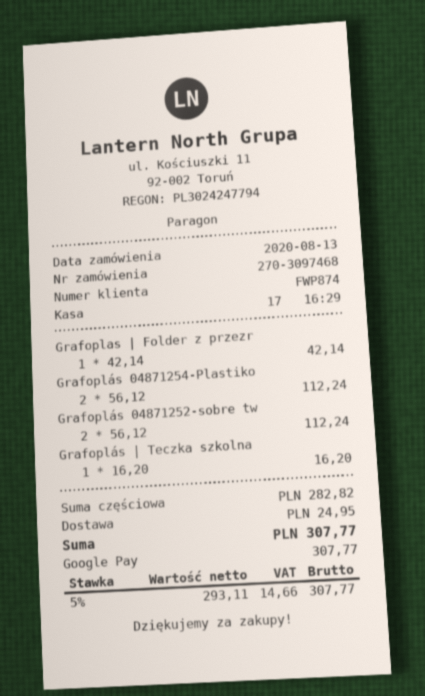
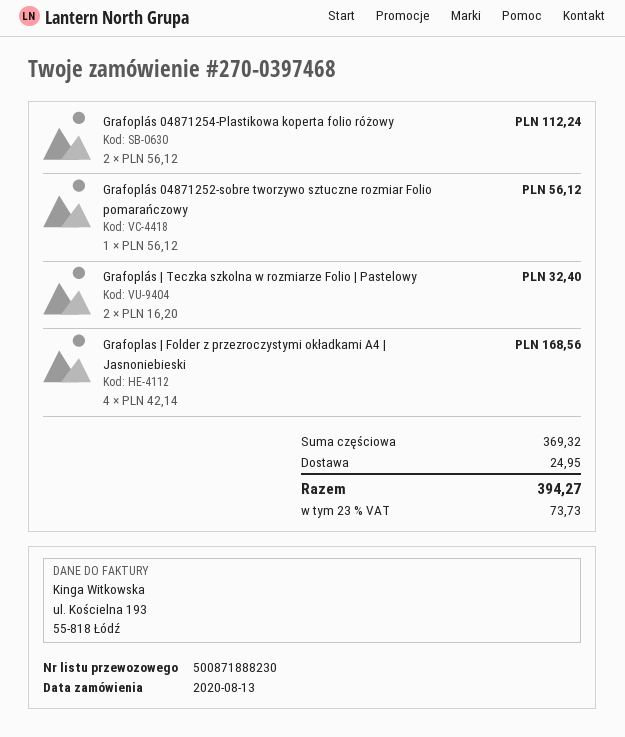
order number: 270-3097468 -> 270-0397468
Grafoplas | Folder z przezr: 1 x 42.14 = 42.14 -> 4 x 42.14 = 168.56
Grafoplás 04871252-sobre tw: 2 x 56.12 = 112.24 -> 1 x 56.12 = 56.12
Grafoplás | Teczka szkolna: 1 x 16.20 = 16.20 -> 2 x 16.20 = 32.40
subtotal: 282.82 -> 369.32
tax: 5% = 14.66 -> 23% = 73.73
total: 307.77 -> 394.27

